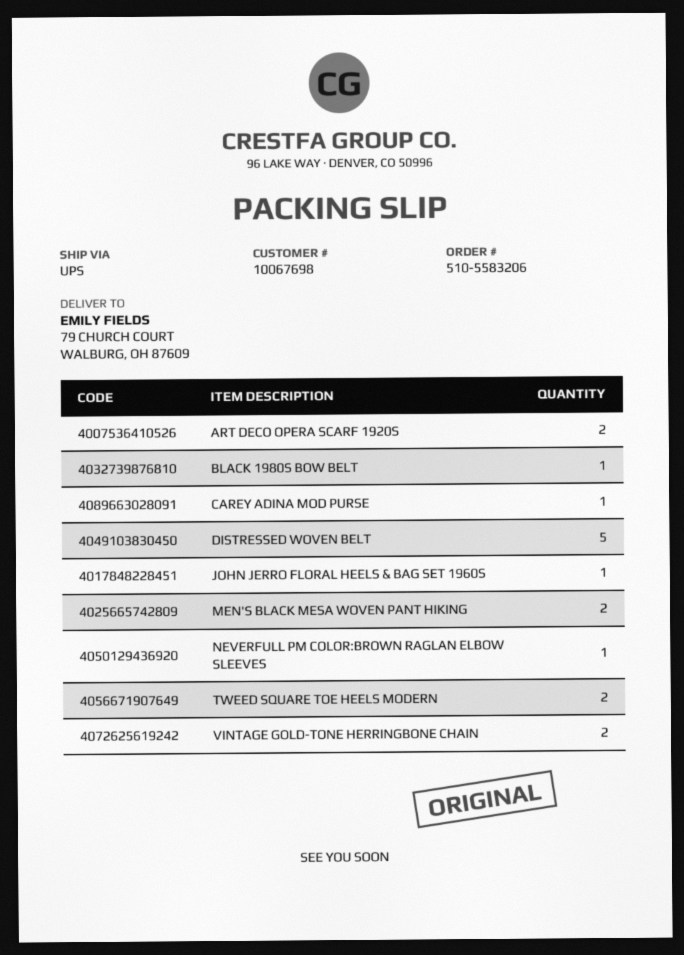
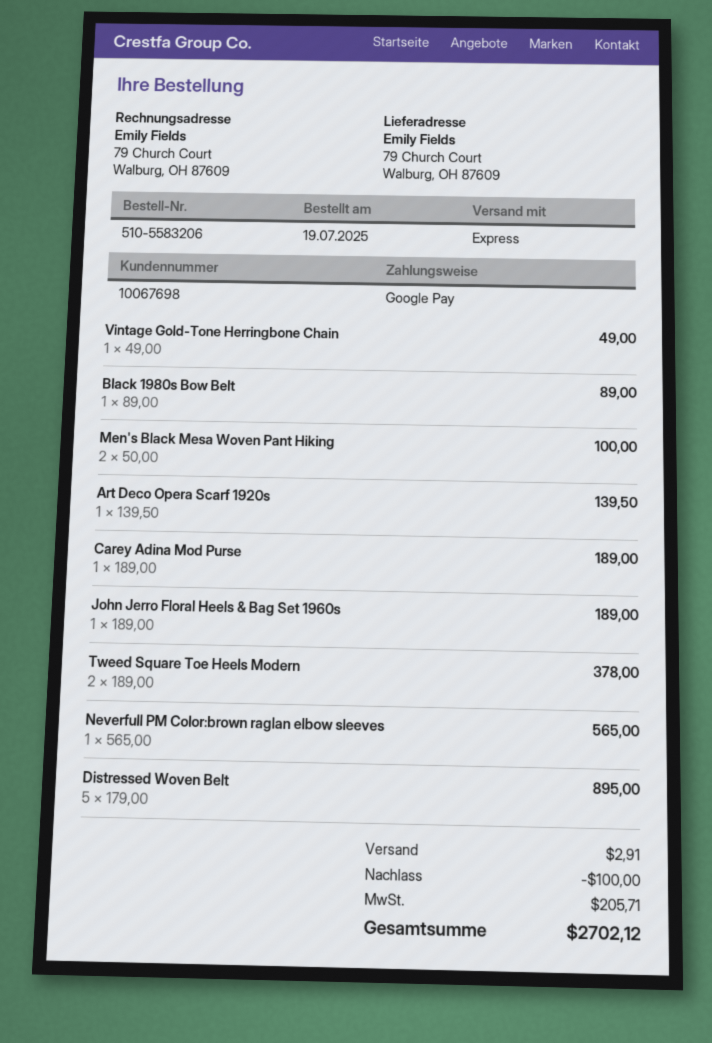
shipping method: UPS -> express
ART DECO OPERA SCARF 1920S: 2 -> 1
VINTAGE GOLD-TONE HERRINGBONE CHAIN: 2 -> 1

